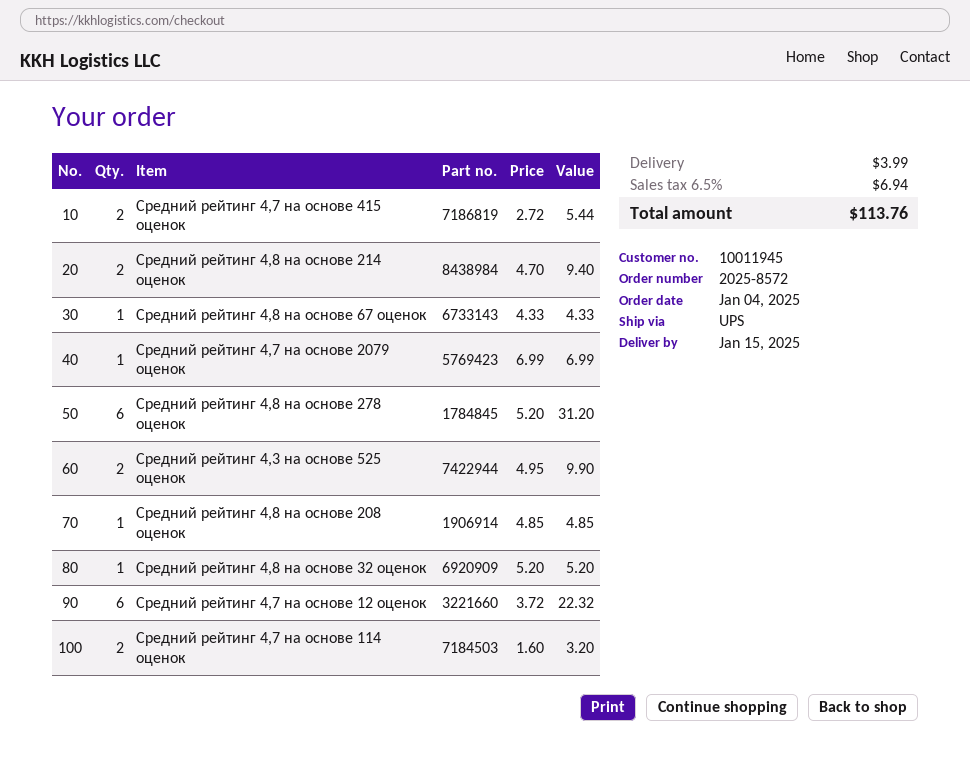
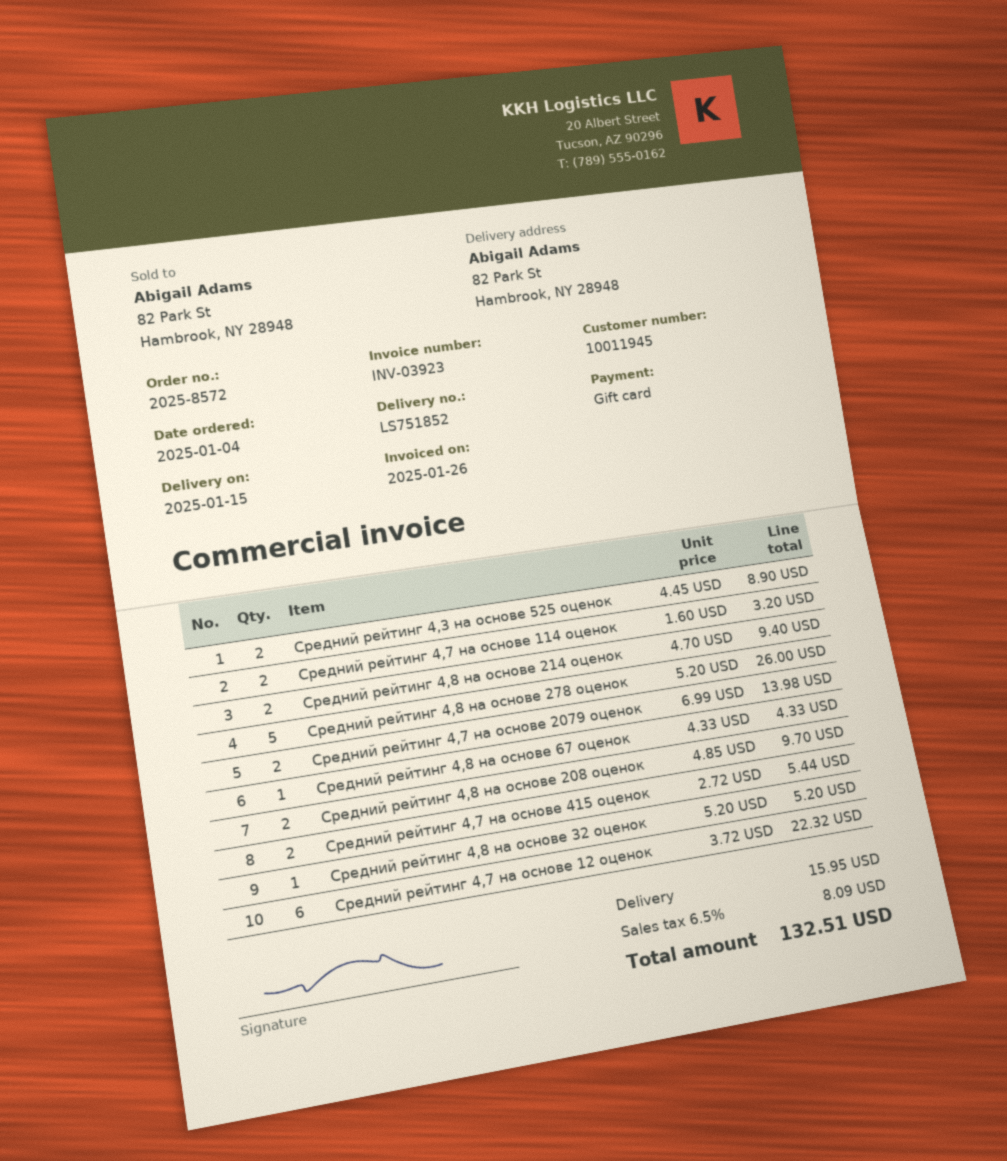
Средний рейтинг 4,7 на основе 2079 оценок: 1 x 6.99 = 6.99 -> 2 x 6.99 = 13.98
Средний рейтинг 4,8 на основе 278 оценок: 6 x 5.20 = 31.20 -> 5 x 5.20 = 26.00
Средний рейтинг 4,3 на основе 525 оценок: 2 x 4.95 = 9.90 -> 2 x 4.45 = 8.90
Средний рейтинг 4,8 на основе 208 оценок: 1 x 4.85 = 4.85 -> 2 x 4.85 = 9.70
shipping: 3.99 -> 15.95
tax: 6.5% = 6.94 -> 6.5% = 8.09
total: 113.76 -> 132.51

